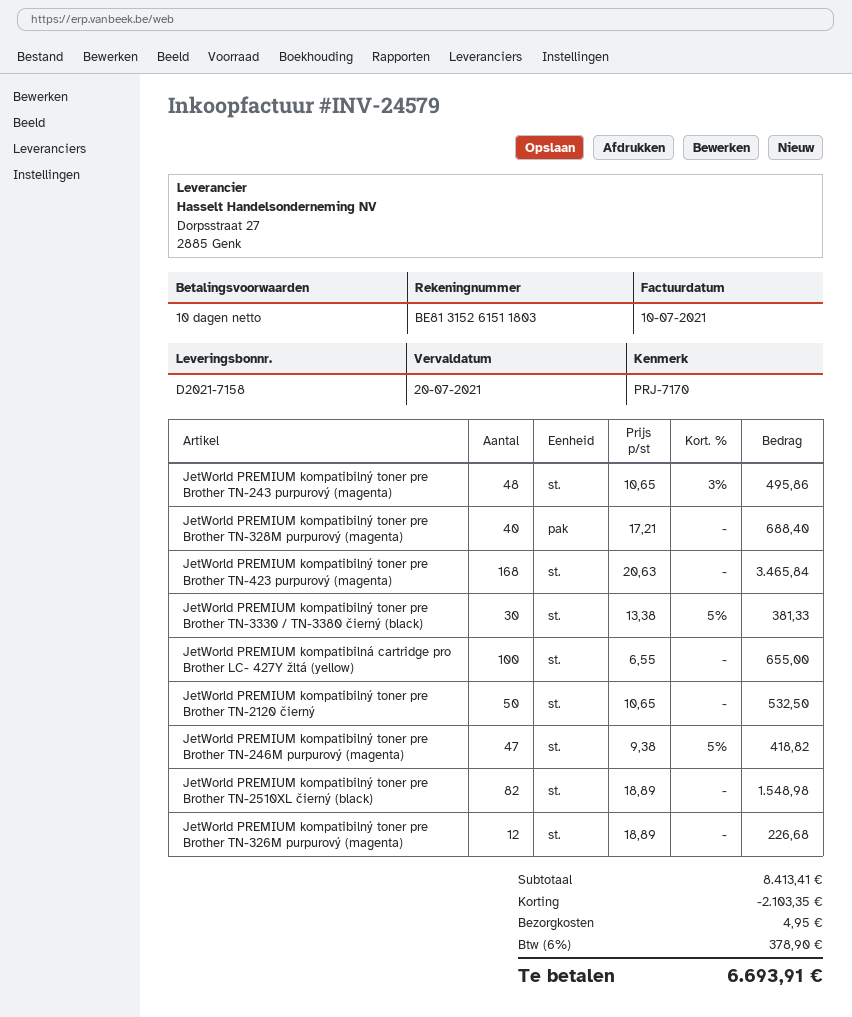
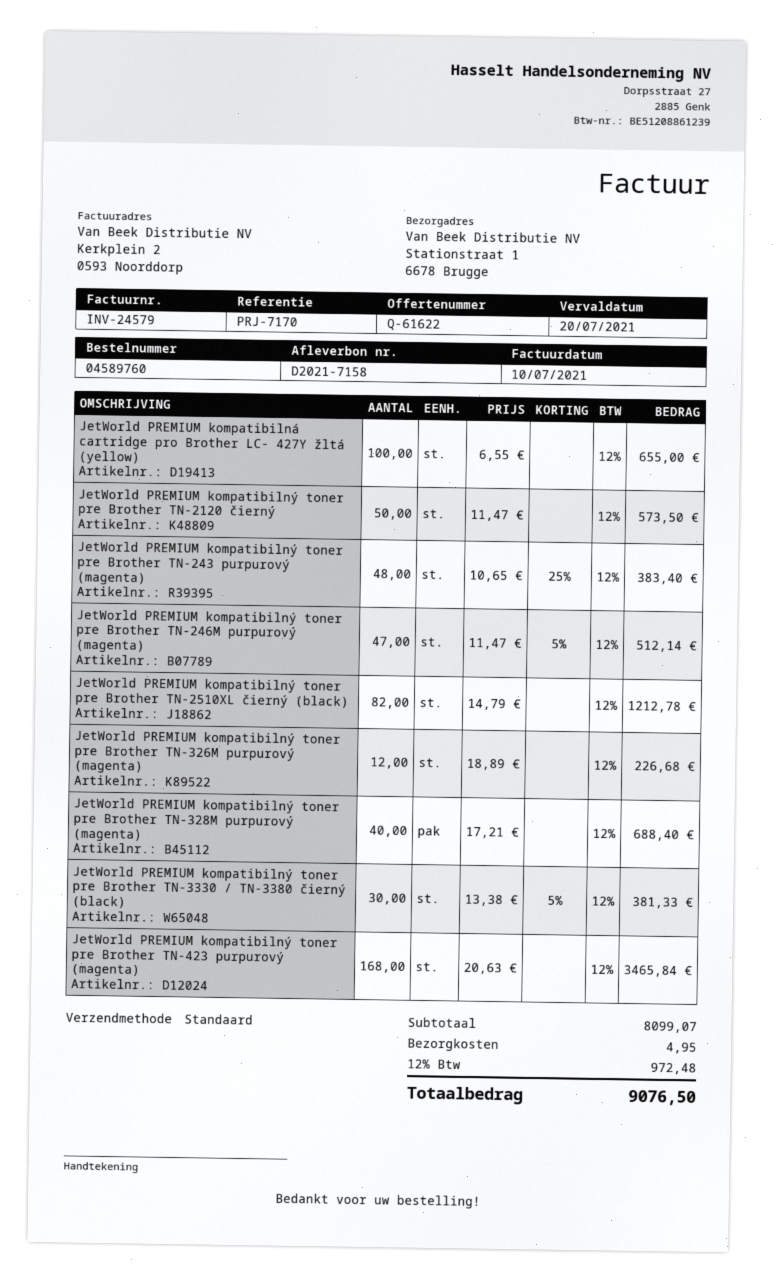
JetWorld PREMIUM kompatibilný toner pre Brother TN-243 purpurový (magenta): 48 x 10.65 - 3% = 495.86 -> 48 x 10.65 - 25% = 383.40
JetWorld PREMIUM kompatibilný toner pre Brother TN-2120 čierný: 50 x 10.65 = 532.50 -> 50 x 11.47 = 573.50
JetWorld PREMIUM kompatibilný toner pre Brother TN-246M purpurový (magenta): 47 x 9.38 - 5% = 418.82 -> 47 x 11.47 - 5% = 512.14
JetWorld PREMIUM kompatibilný toner pre Brother TN-2510XL čierný (black): 82 x 18.89 = 1548.98 -> 82 x 14.79 = 1212.78
subtotal: 8413.41 -> 8099.07
discount: 2103.35 -> none
tax: 6% = 378.90 -> 12% = 972.48
total: 6693.91 -> 9076.50

